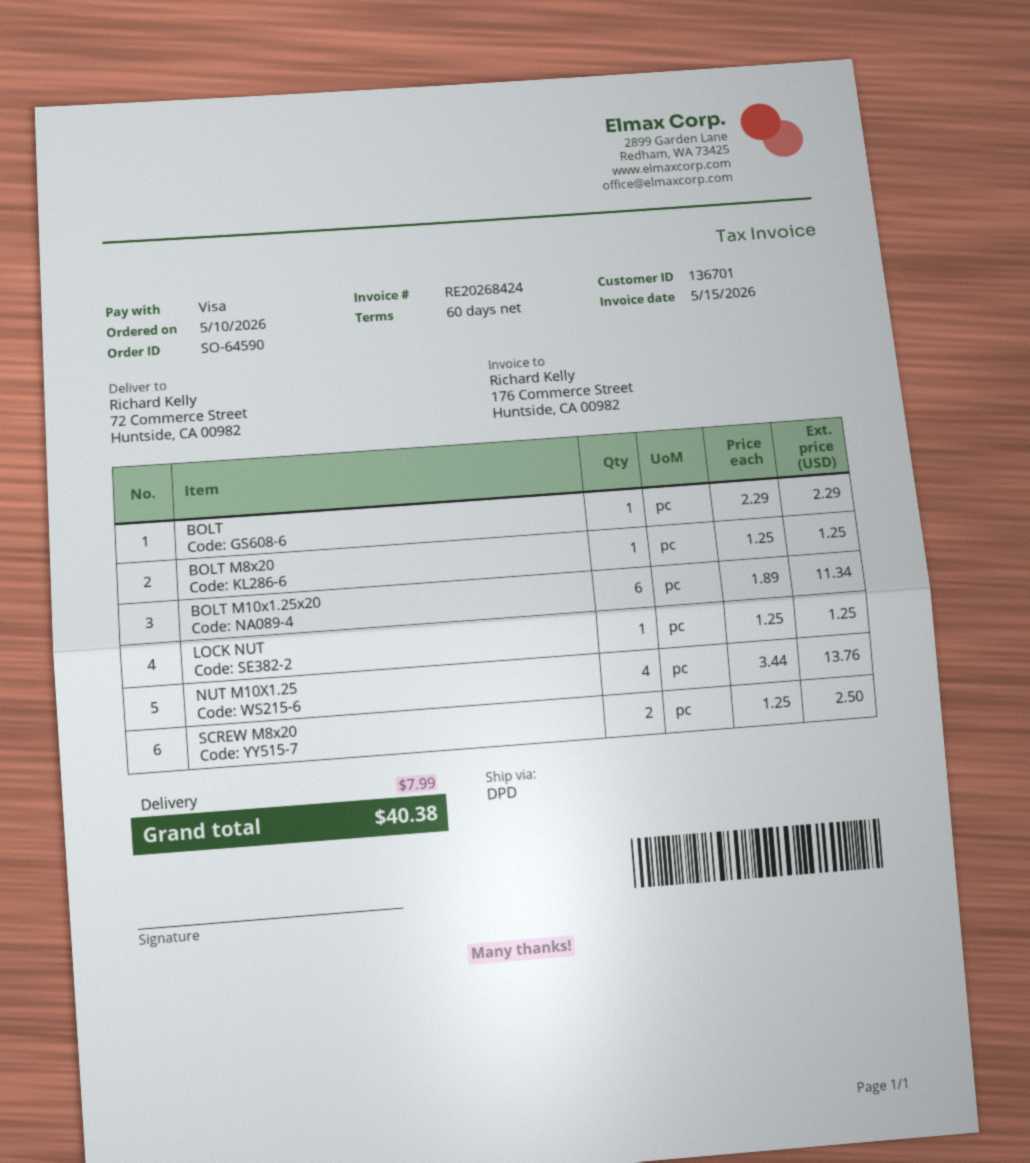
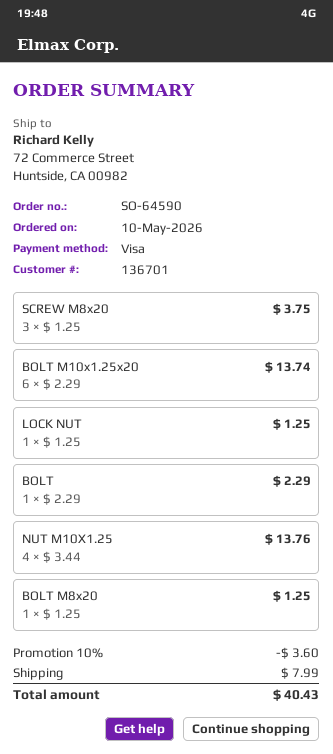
BOLT M10x1.25x20: 6 x 1.89 = 11.34 -> 6 x 2.29 = 13.74
SCREW M8x20: 2 x 1.25 = 2.50 -> 3 x 1.25 = 3.75
discount: none -> 10% = 3.60
total: 40.38 -> 40.43

